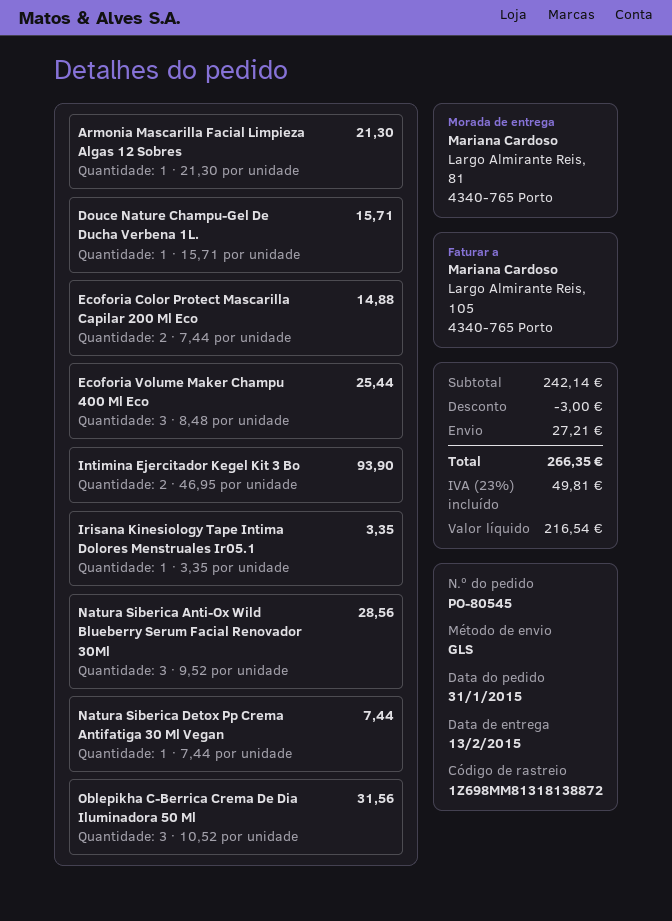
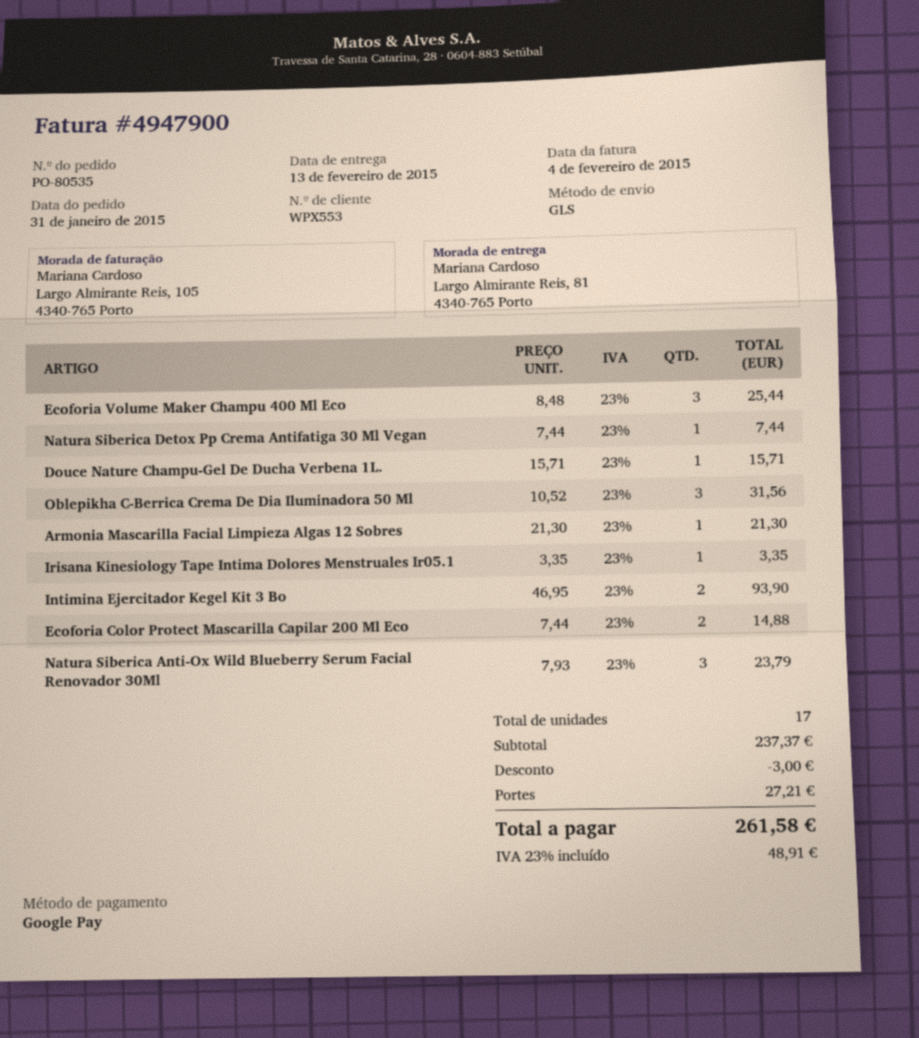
order number: PO-80545 -> PO-80535
Natura Siberica Anti-Ox Wild Blueberry Serum Facial Renovador 30Ml: 3 x 9.52 = 28.56 -> 3 x 7.93 = 23.79
subtotal: 242.14 -> 237.37
tax: 23% = 49.81 -> 23% = 48.91
total: 266.35 -> 261.58

